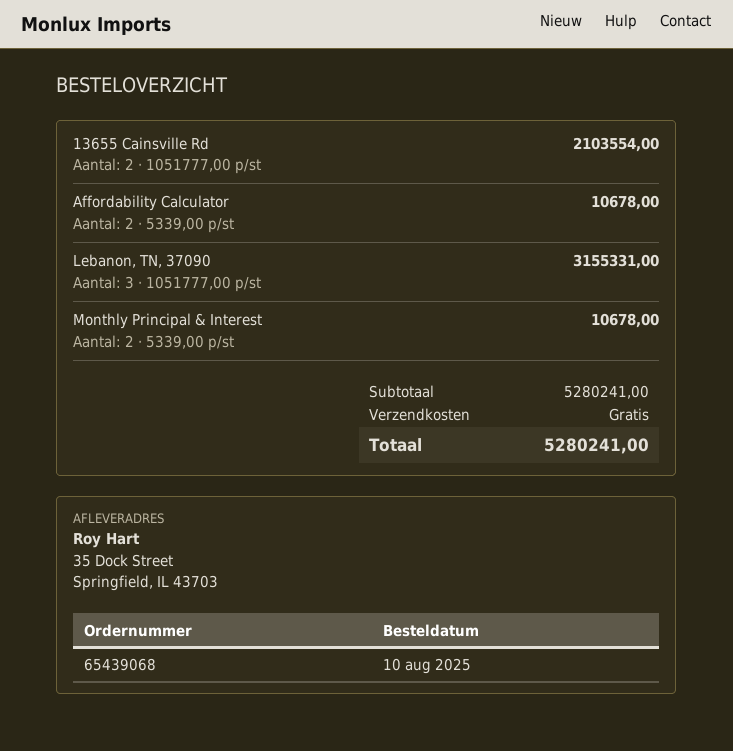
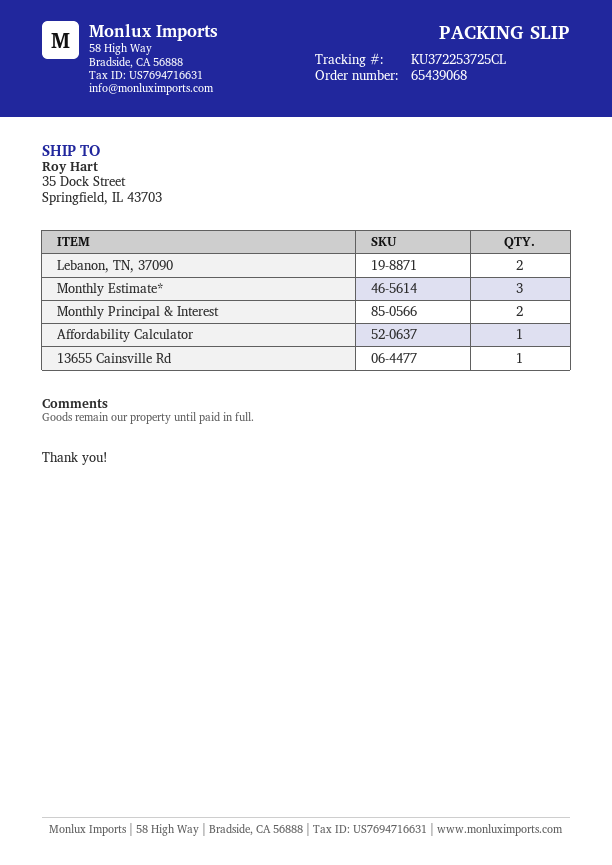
13655 Cainsville Rd: 2 -> 1
Affordability Calculator: 2 -> 1
Lebanon, TN, 37090: 3 -> 2
Monthly Estimate*: none -> 3

